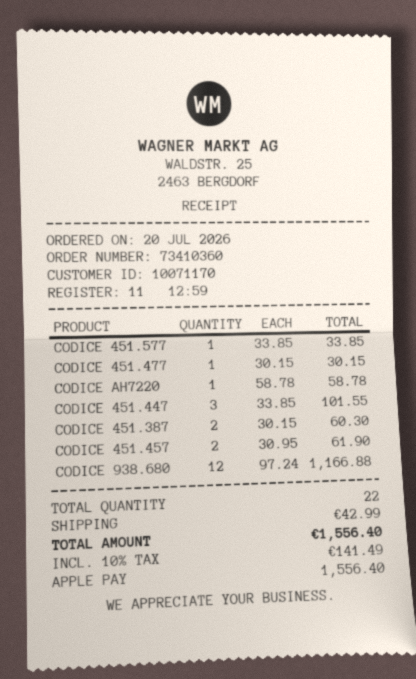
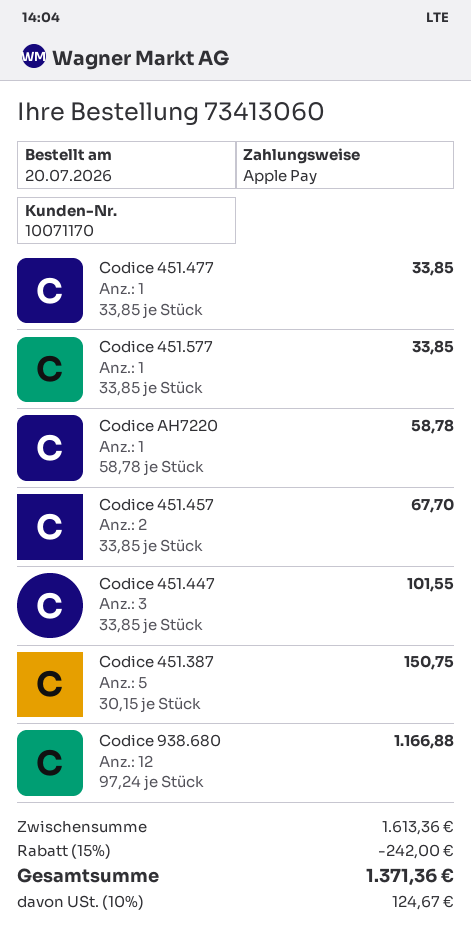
order number: 73410360 -> 73413060
CODICE 451.477: 1 x 30.15 = 30.15 -> 1 x 33.85 = 33.85
CODICE 451.387: 2 x 30.15 = 60.30 -> 5 x 30.15 = 150.75
CODICE 451.457: 2 x 30.95 = 61.90 -> 2 x 33.85 = 67.70
discount: none -> 15% = 242.00
shipping: 42.99 -> none
tax: 10% = 141.49 -> 10% = 124.67
total: 1556.40 -> 1371.36

